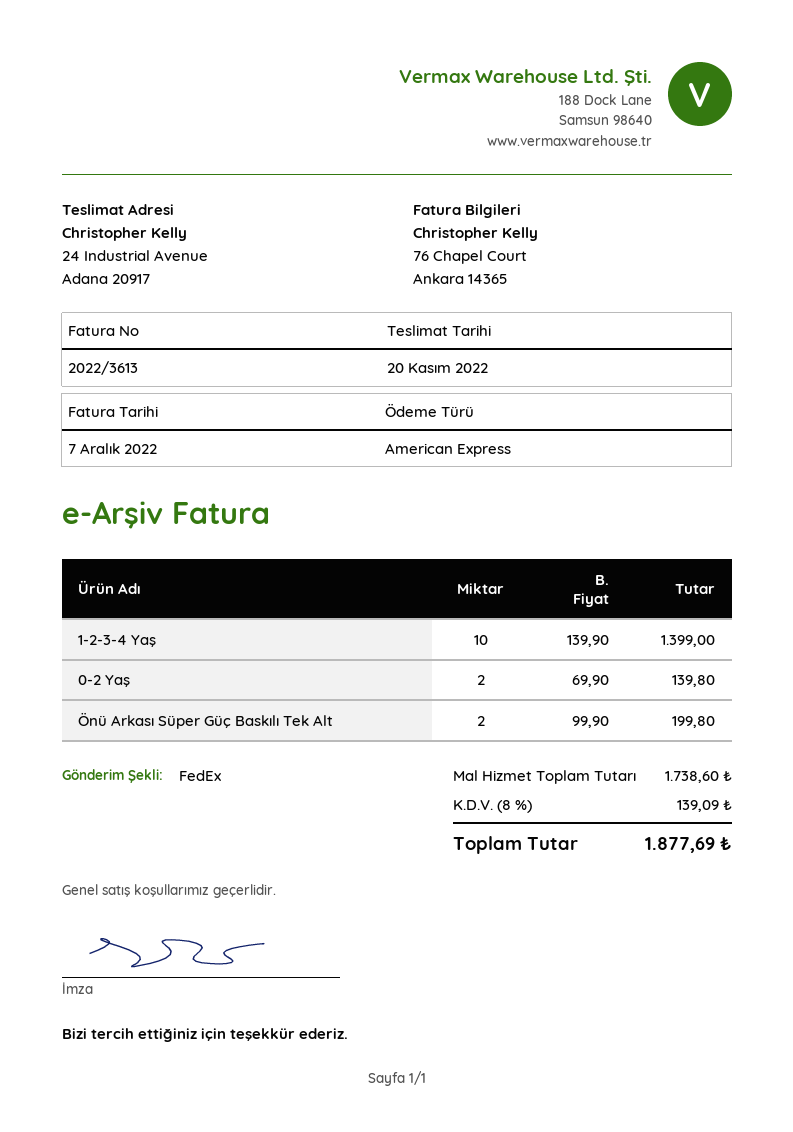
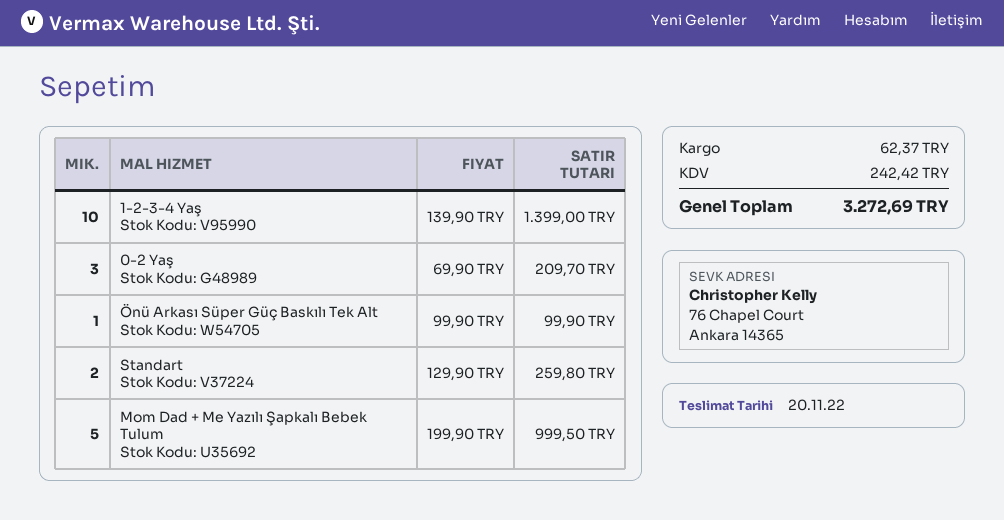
ship to: 24 Industrial Avenue, Adana 20917 -> 76 Chapel Court, Ankara 14365
0-2 Yaş: 2 x 69.90 = 139.80 -> 3 x 69.90 = 209.70
Önü Arkası Süper Güç Baskılı Tek Alt: 2 x 99.90 = 199.80 -> 1 x 99.90 = 99.90
Standart: none -> 2 x 129.90 = 259.80
Mom Dad + Me Yazılı Şapkalı Bebek Tulum: none -> 5 x 199.90 = 999.50
shipping: none -> 62.37
tax: 139.09 -> 242.42
total: 1877.69 -> 3272.69

